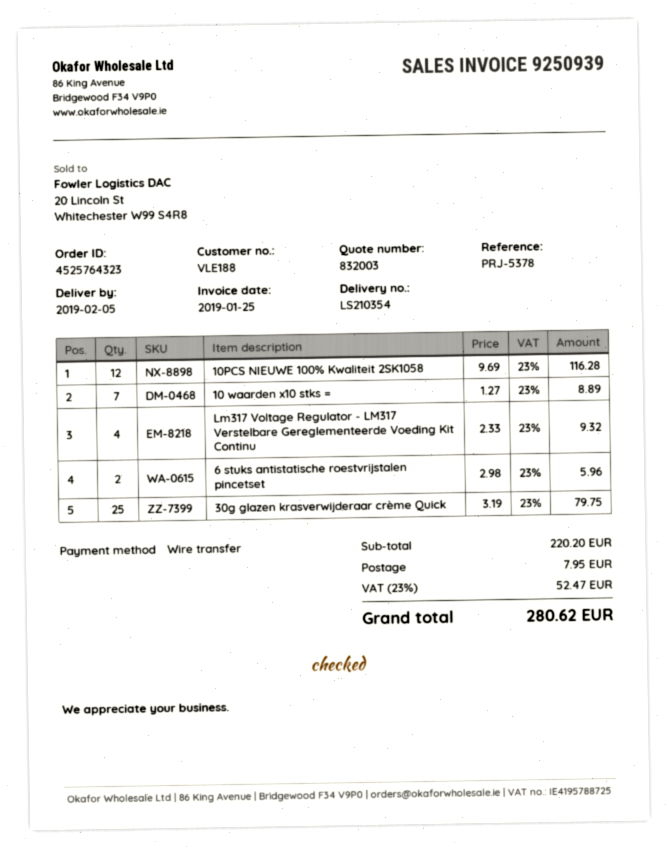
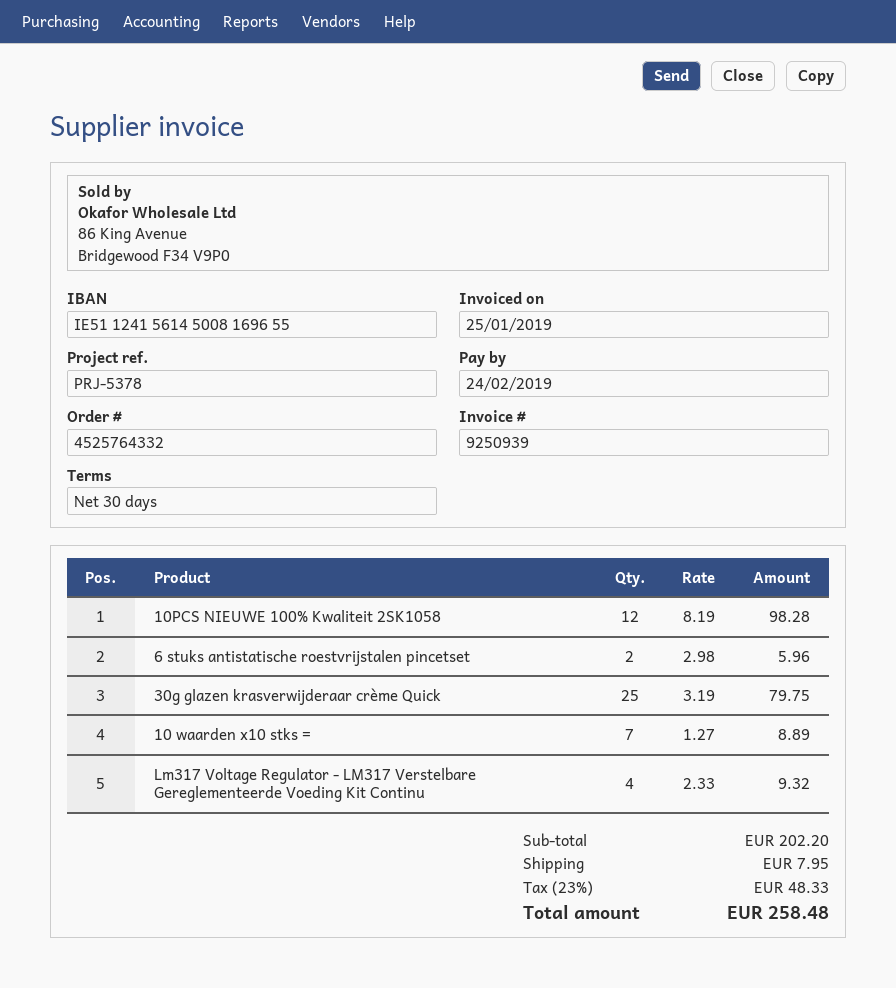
order number: 4525764323 -> 4525764332
10PCS NIEUWE 100% Kwaliteit 2SK1058: 12 x 9.69 = 116.28 -> 12 x 8.19 = 98.28
subtotal: 220.20 -> 202.20
tax: 23% = 52.47 -> 23% = 48.33
total: 280.62 -> 258.48

